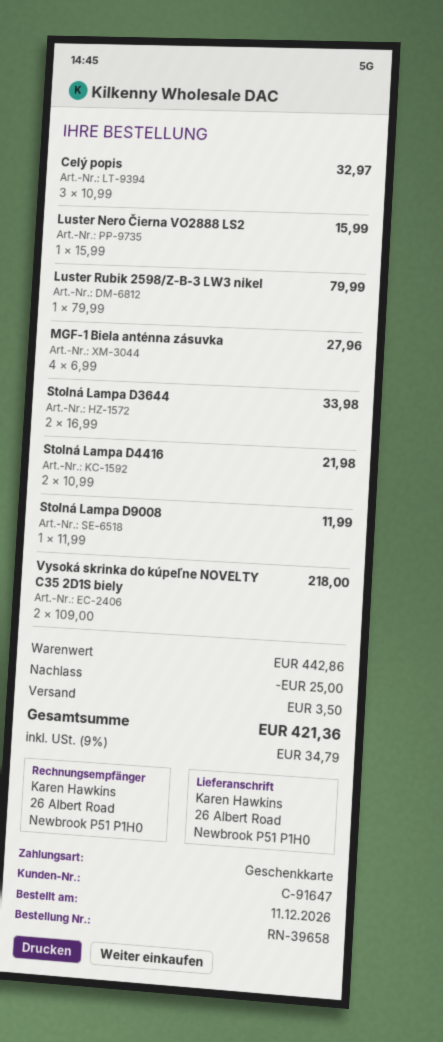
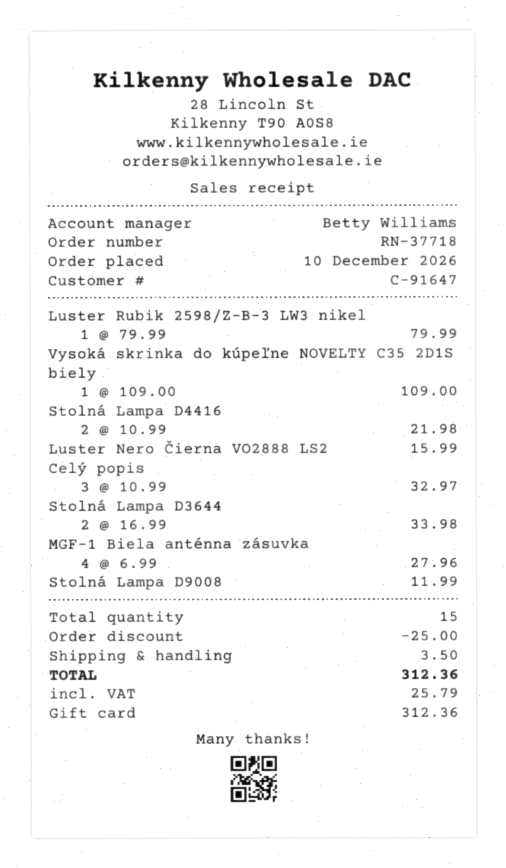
order number: RN-39658 -> RN-37718
order date: 2026-12-11 -> 2026-12-10
Vysoká skrinka do kúpeľne NOVELTY C35 2D1S biely: 2 x 109.00 = 218.00 -> 1 x 109.00 = 109.00
tax: 34.79 -> 25.79
total: 421.36 -> 312.36

